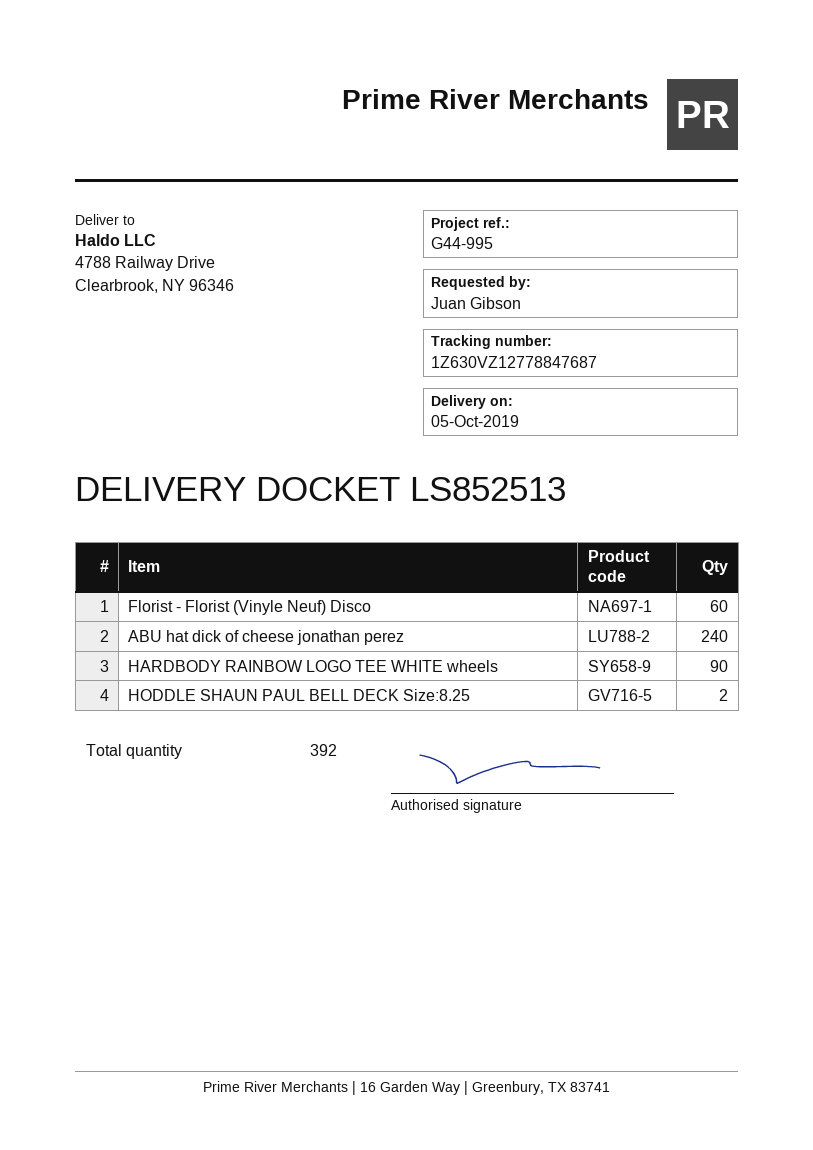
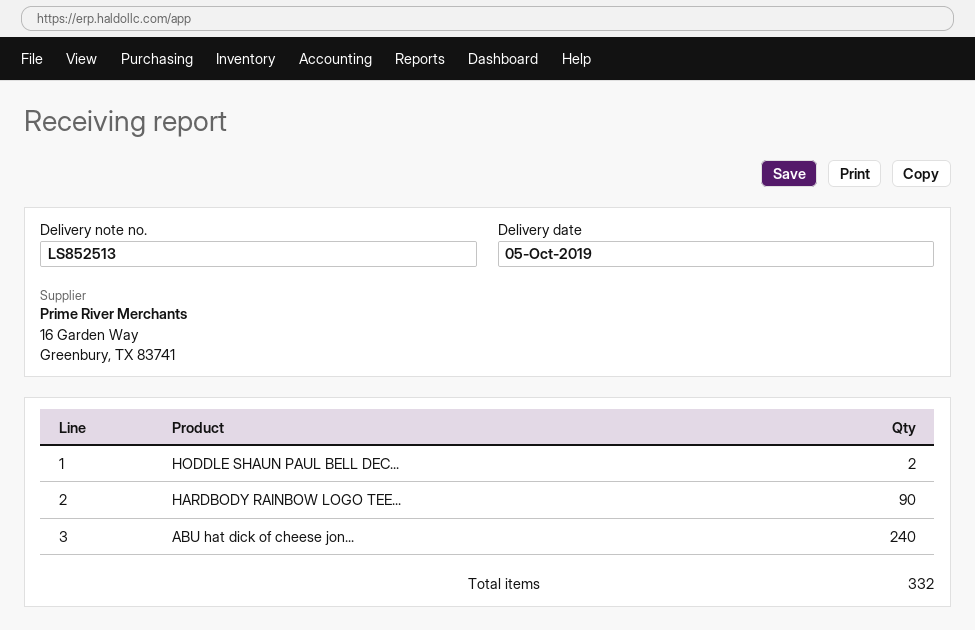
Florist - Florist (Vinyle Neuf) Disco: 60 -> none
total quantity: 392 -> 332

